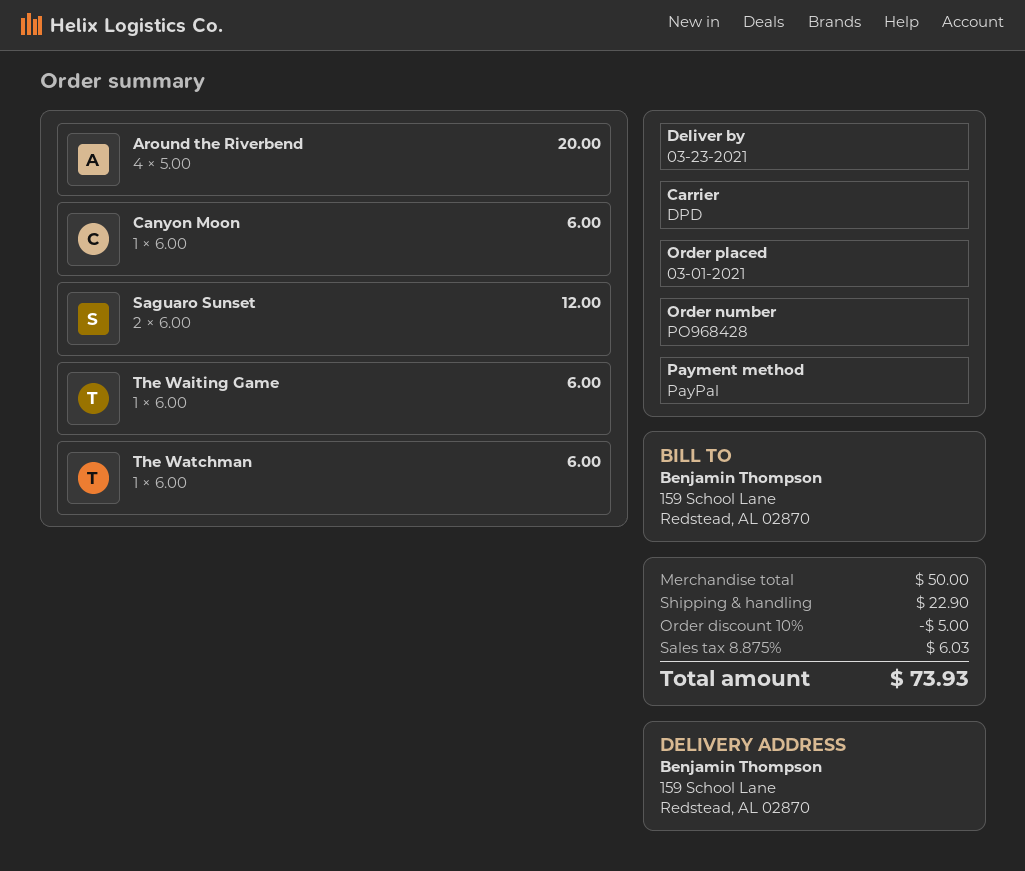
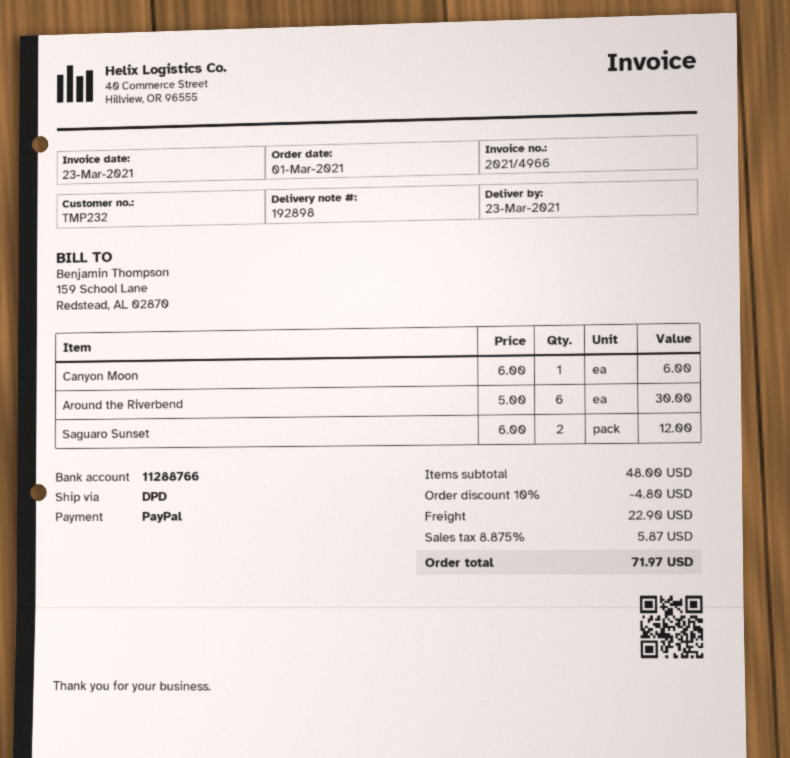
Around the Riverbend: 4 x 5.00 = 20.00 -> 6 x 5.00 = 30.00
The Waiting Game: 1 x 6.00 = 6.00 -> none
The Watchman: 1 x 6.00 = 6.00 -> none
subtotal: 50.00 -> 48.00
discount: 10% = 5.00 -> 10% = 4.80
tax: 8.875% = 6.03 -> 8.875% = 5.87
total: 73.93 -> 71.97

